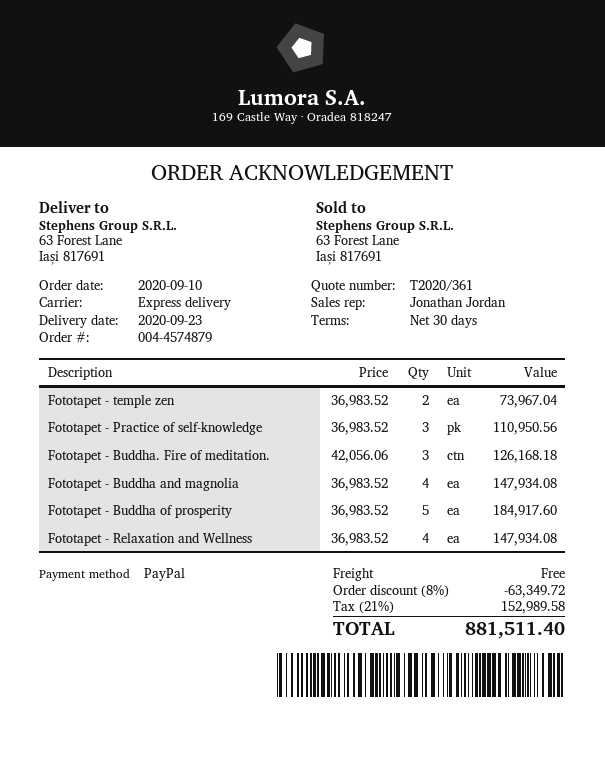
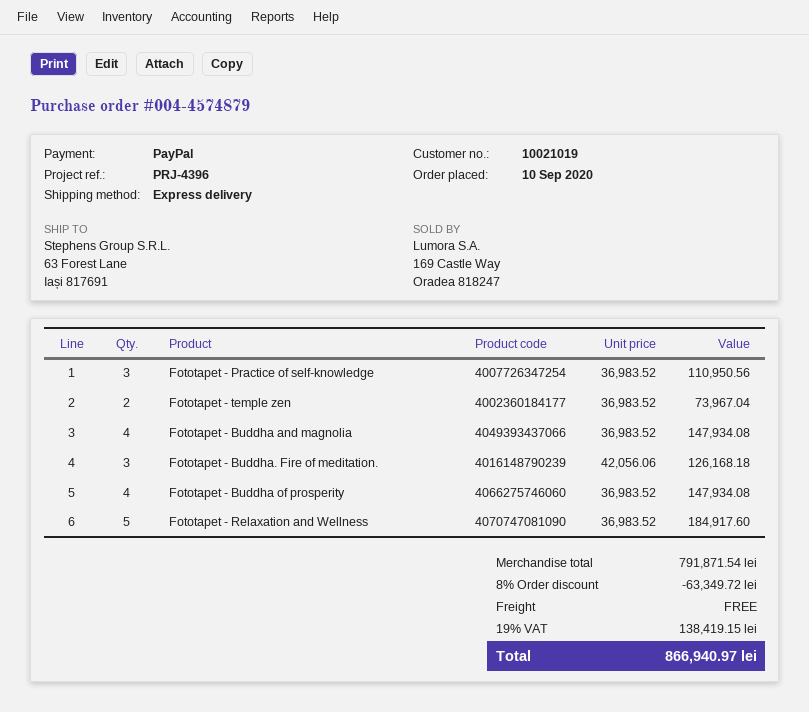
Fototapet - Buddha of prosperity: 5 x 36983.52 = 184917.60 -> 4 x 36983.52 = 147934.08
Fototapet - Relaxation and Wellness: 4 x 36983.52 = 147934.08 -> 5 x 36983.52 = 184917.60
tax: 21% = 152989.58 -> 19% = 138419.15
total: 881511.40 -> 866940.97

